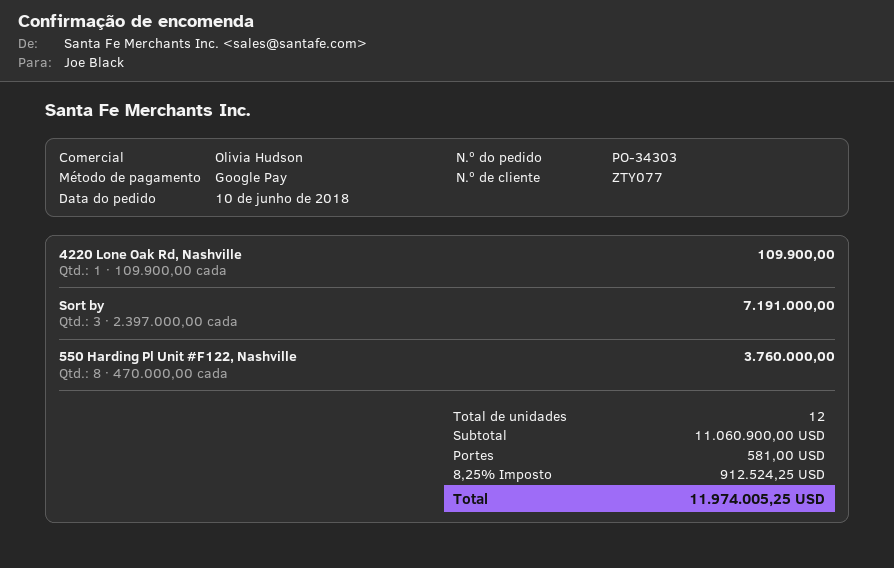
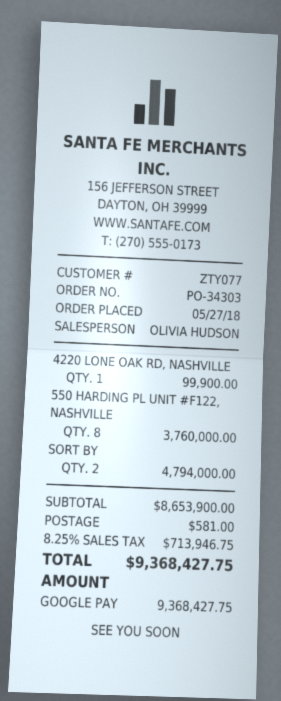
order date: 2018-06-10 -> 2018-05-27
4220 Lone Oak Rd, Nashville: 1 for 109900.00 -> 1 for 99900.00
Sort by: 3 for 7191000.00 -> 2 for 4794000.00
subtotal: 11060900.00 -> 8653900.00
tax: 8.25% = 912524.25 -> 8.25% = 713946.75
total: 11974005.25 -> 9368427.75

